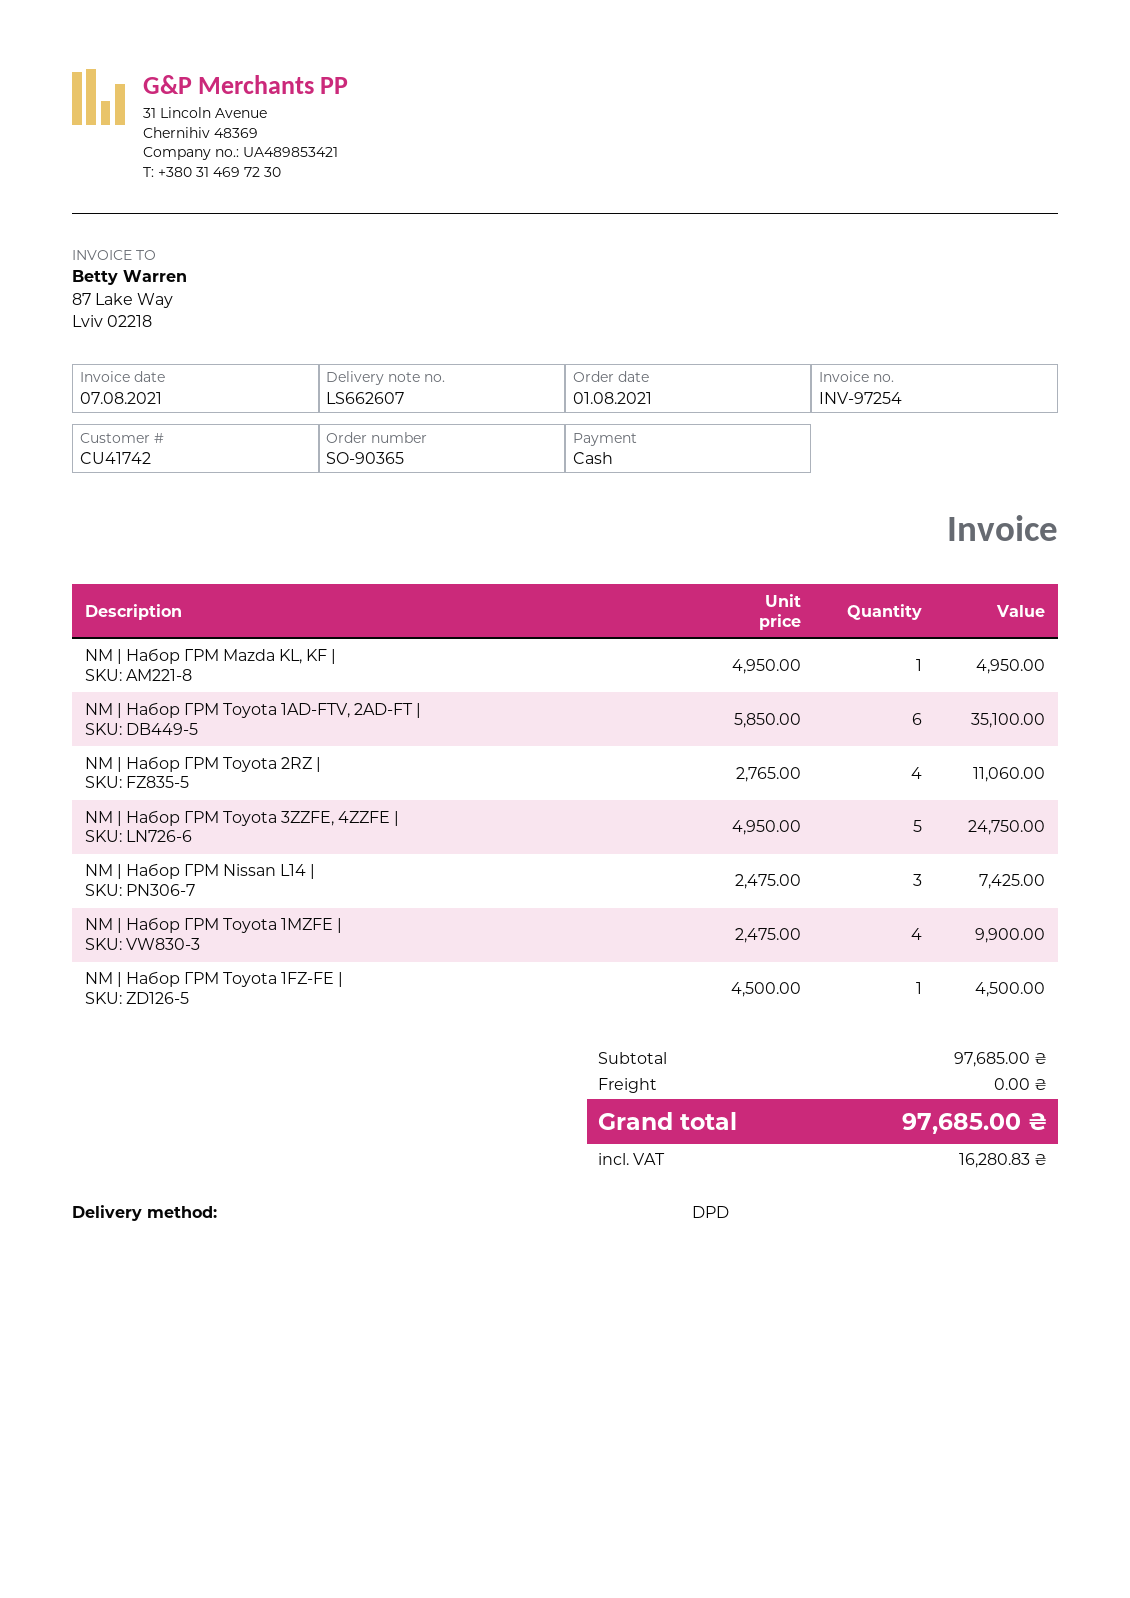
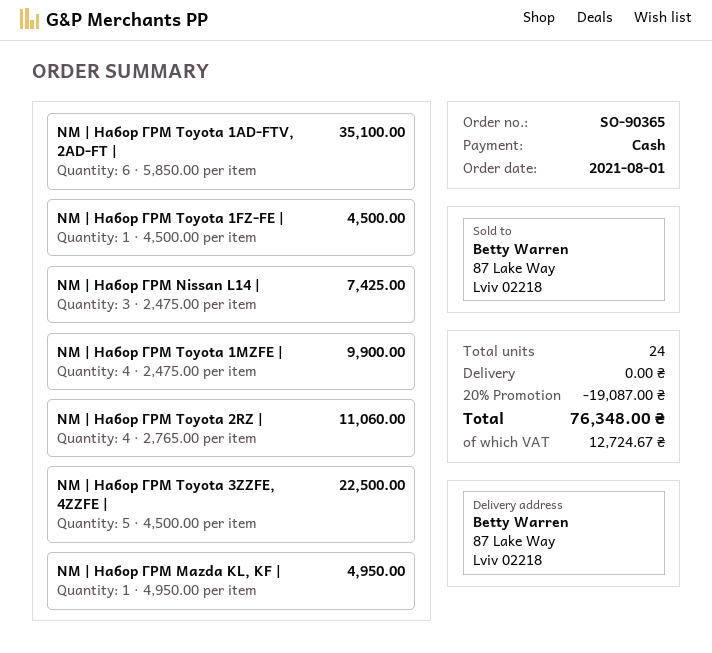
NM | Набор ГРМ Toyota 3ZZFE, 4ZZFE |: 5 x 4950.00 = 24750.00 -> 5 x 4500.00 = 22500.00
discount: none -> 20% = 19087.00
tax: 16280.83 -> 12724.67
total: 97685.00 -> 76348.00

